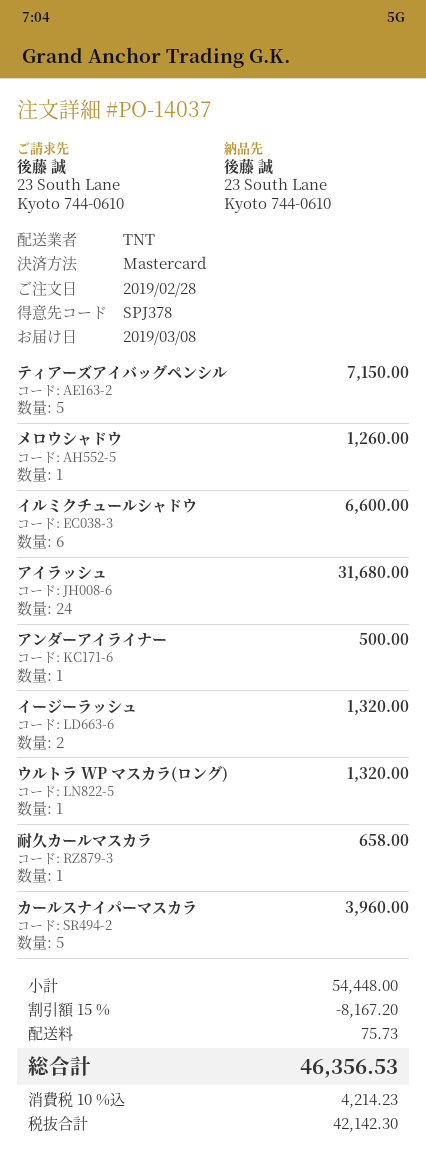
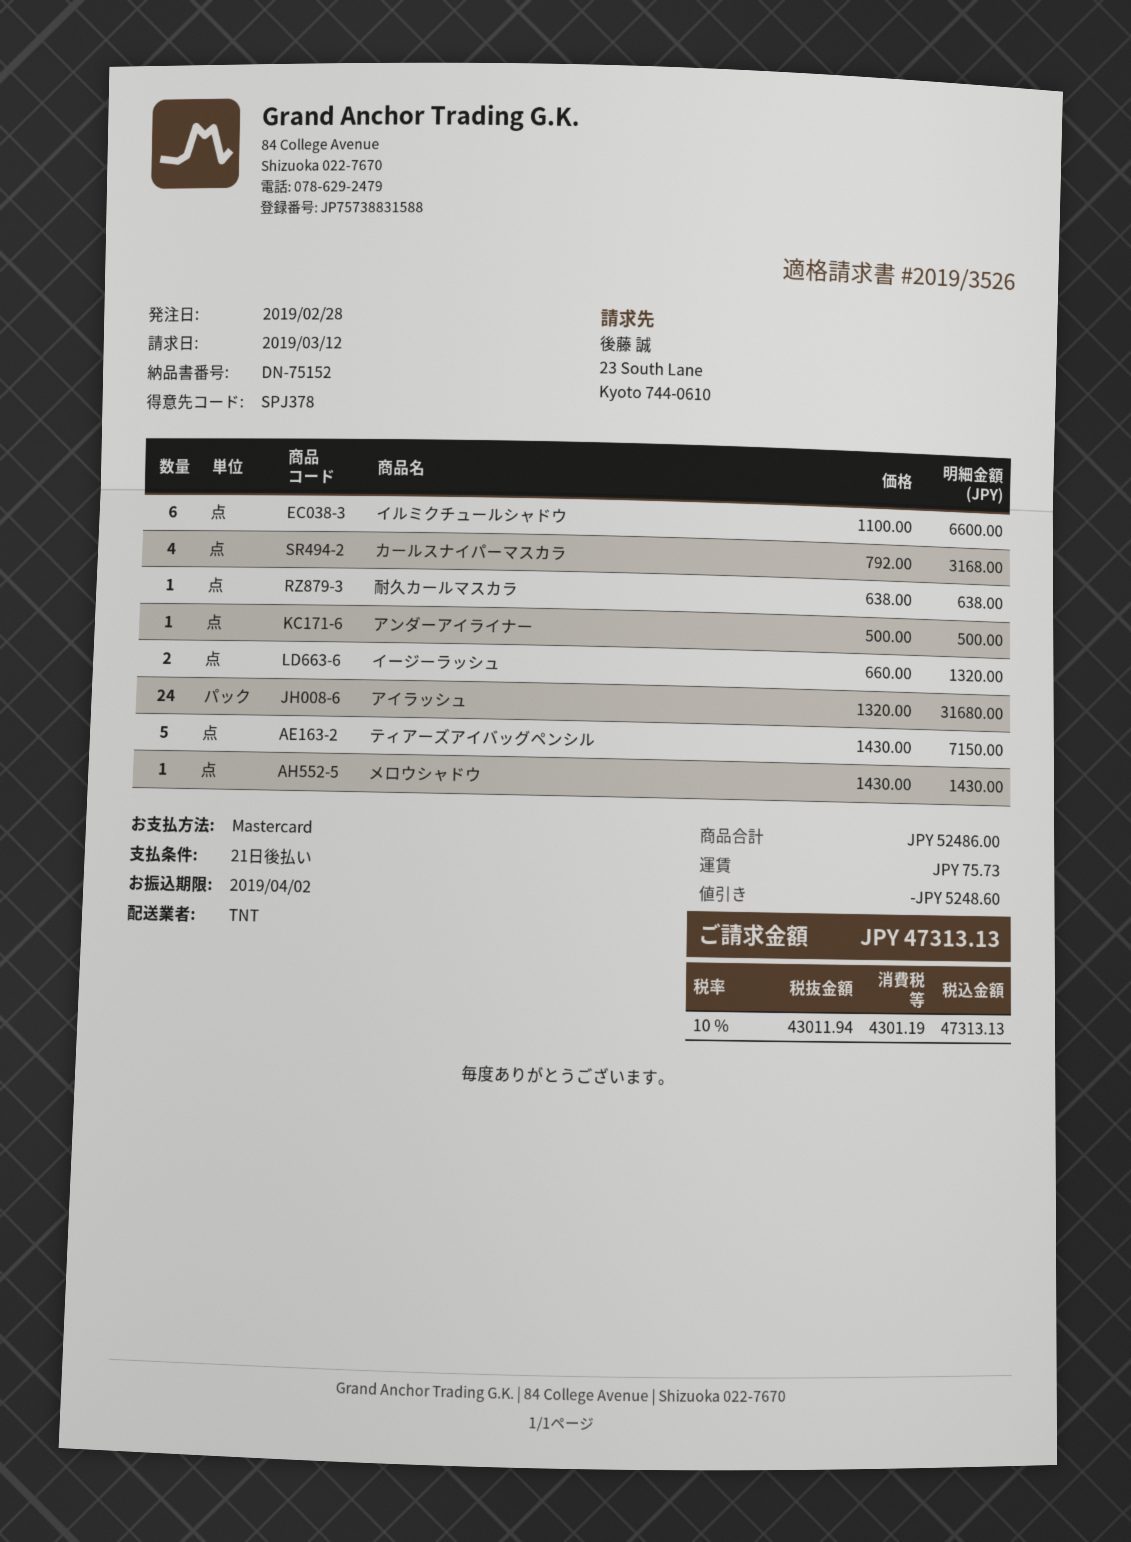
メロウシャドウ: 1 for 1260.00 -> 1 for 1430.00
ウルトラ WP マスカラ(ロング): 1 for 1320.00 -> none
耐久カールマスカラ: 1 for 658.00 -> 1 for 638.00
カールスナイパーマスカラ: 5 for 3960.00 -> 4 for 3168.00
subtotal: 54448.00 -> 52486.00
discount: 8167.20 -> 5248.60
net: 42142.30 -> 43011.94
tax: 10% = 4214.23 -> 10% = 4301.19
total: 46356.53 -> 47313.13

